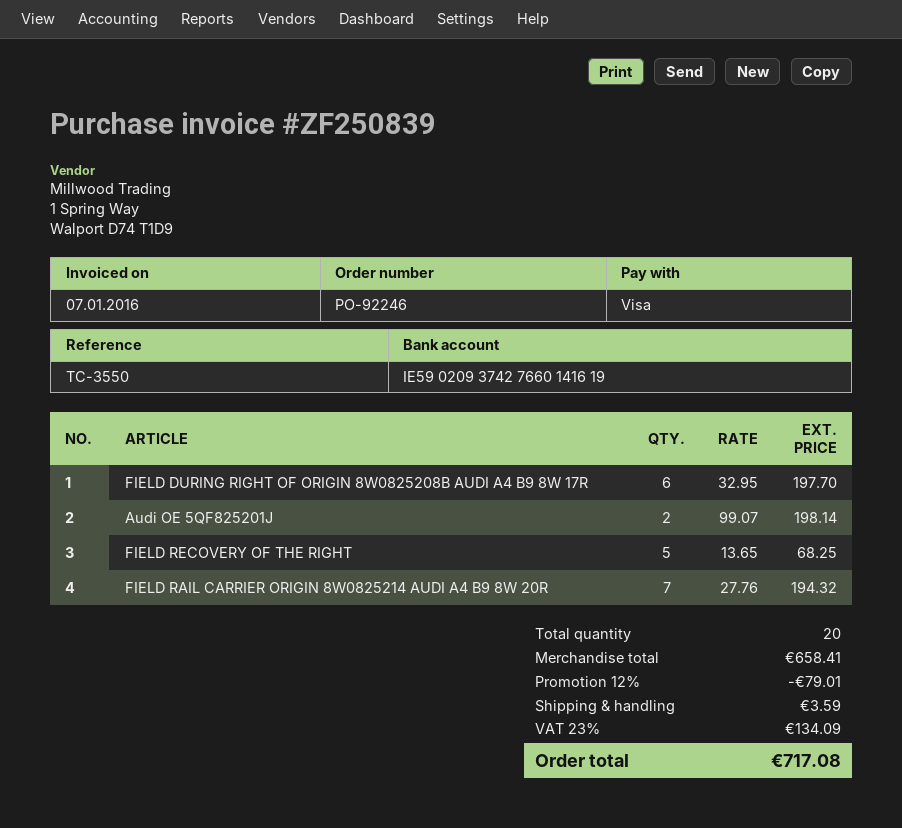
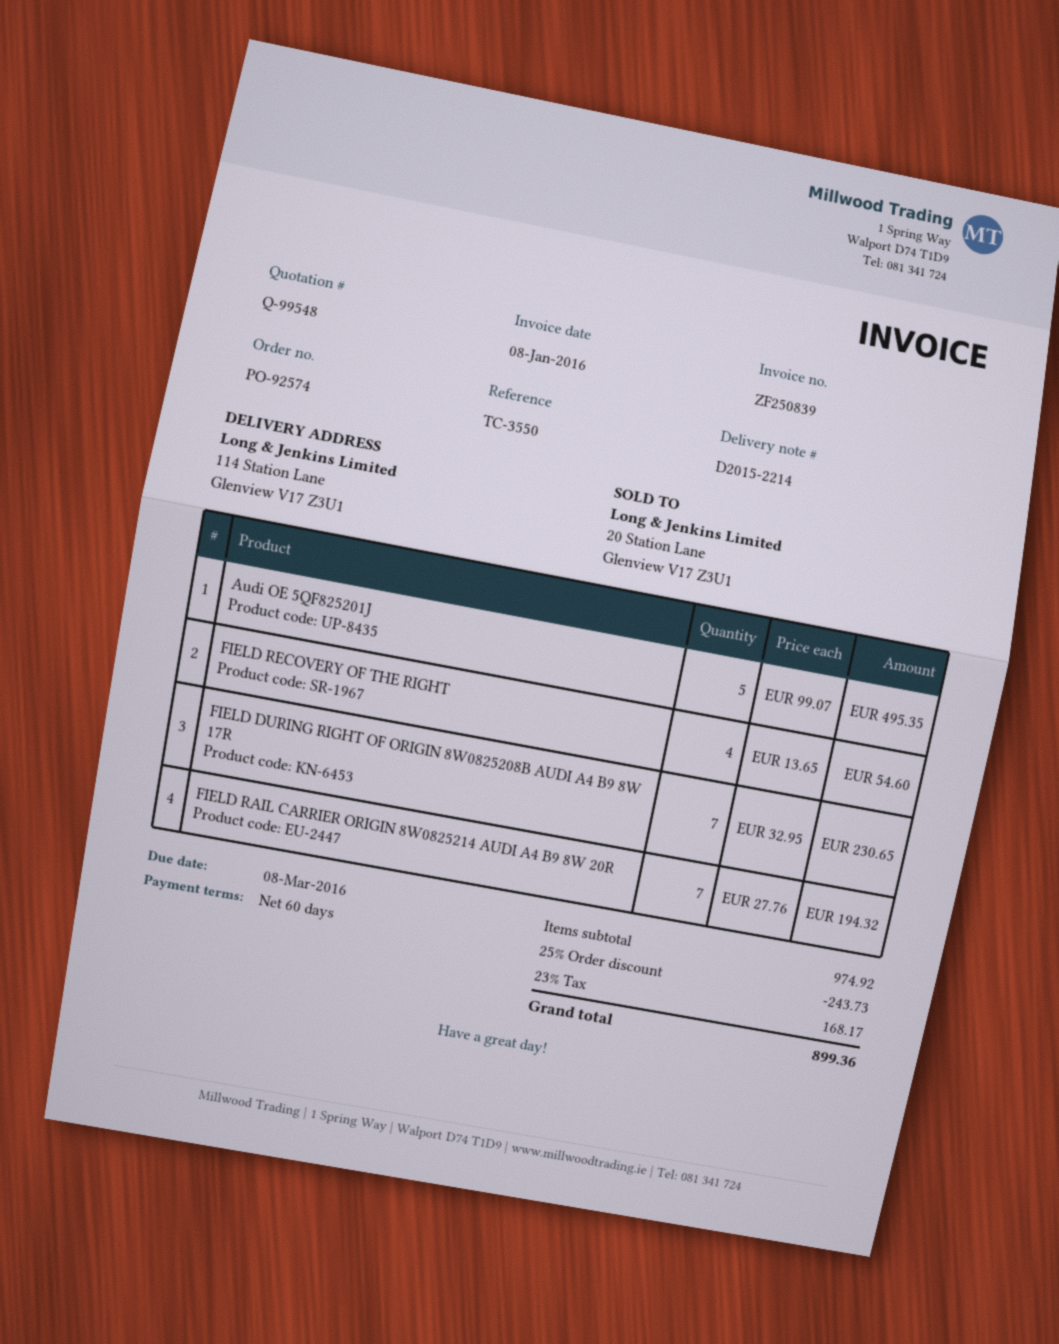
order number: PO-92246 -> PO-92574
invoice date: 2016-01-07 -> 2016-01-08
FIELD DURING RIGHT OF ORIGIN 8W0825208B AUDI A4 B9 8W 17R: 6 x 32.95 = 197.70 -> 7 x 32.95 = 230.65
Audi OE 5QF825201J: 2 x 99.07 = 198.14 -> 5 x 99.07 = 495.35
FIELD RECOVERY OF THE RIGHT: 5 x 13.65 = 68.25 -> 4 x 13.65 = 54.60
subtotal: 658.41 -> 974.92
discount: 12% = 79.01 -> 25% = 243.73
shipping: 3.59 -> none
tax: 23% = 134.09 -> 23% = 168.17
total: 717.08 -> 899.36

